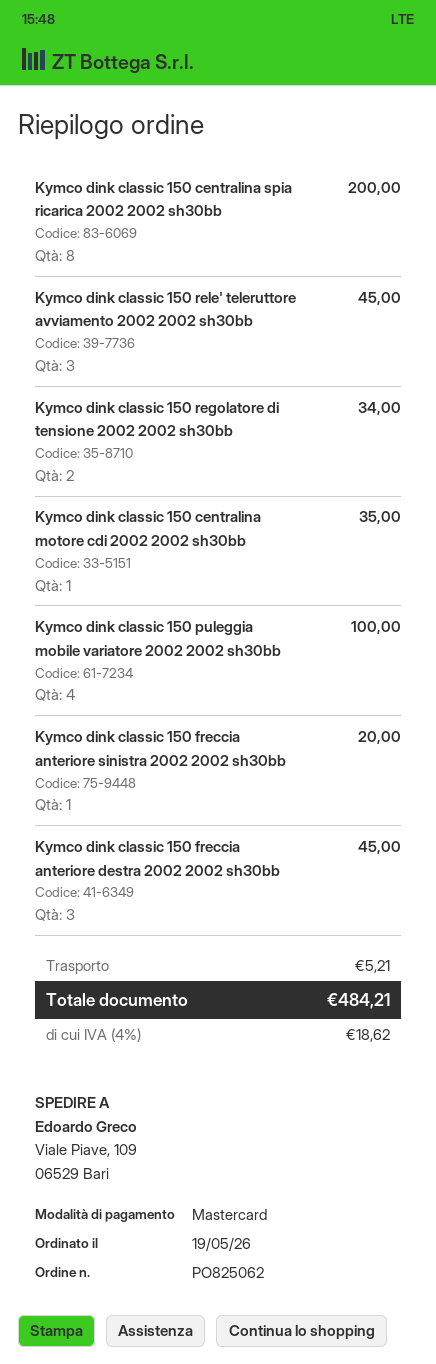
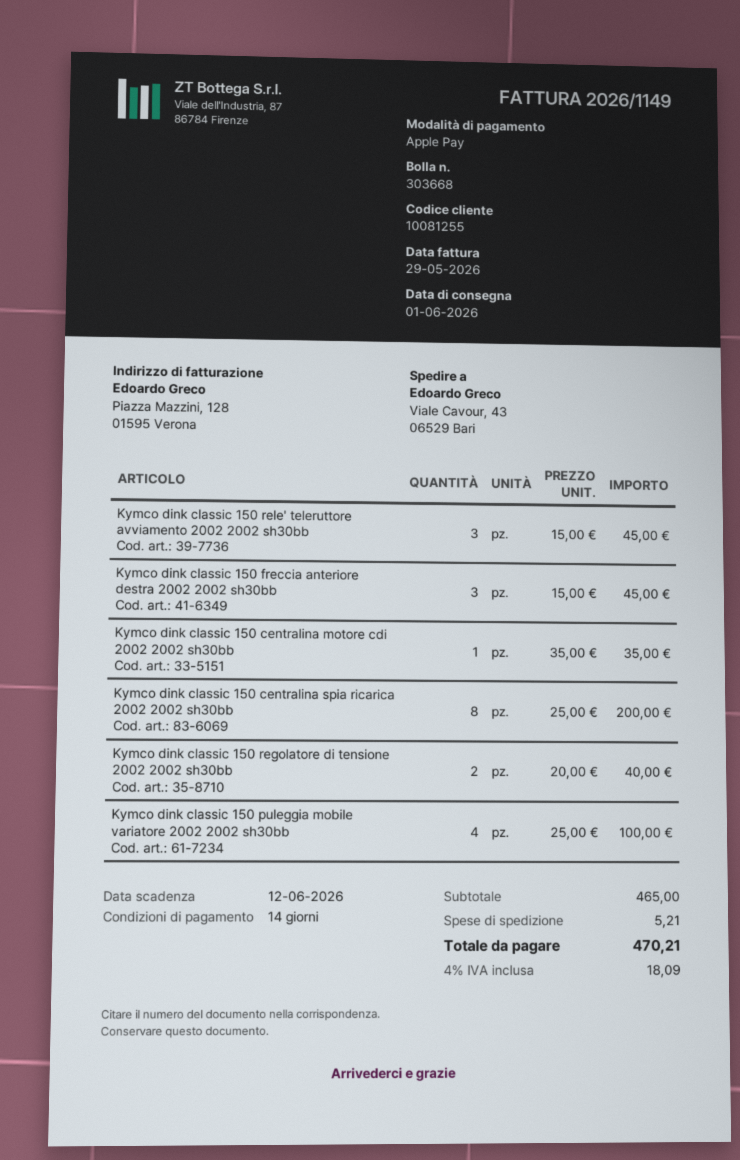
payment method: Mastercard -> Apple Pay
ship to: Viale Piave, 109, 06529 Bari -> Viale Cavour, 43, 06529 Bari
Kymco dink classic 150 regolatore di tensione 2002 2002 sh30bb: 2 for 34.00 -> 2 for 40.00
Kymco dink classic 150 freccia anteriore sinistra 2002 2002 sh30bb: 1 for 20.00 -> none
tax: 4% = 18.62 -> 4% = 18.09
total: 484.21 -> 470.21

